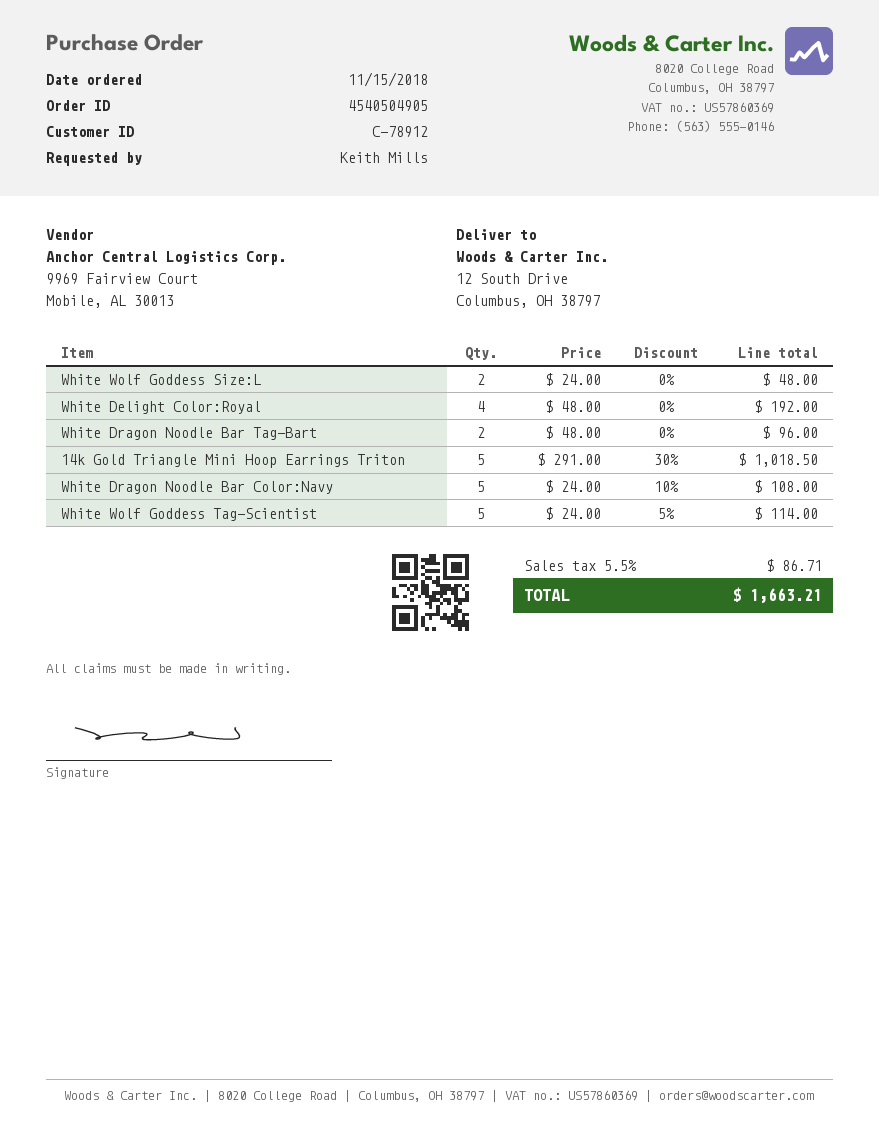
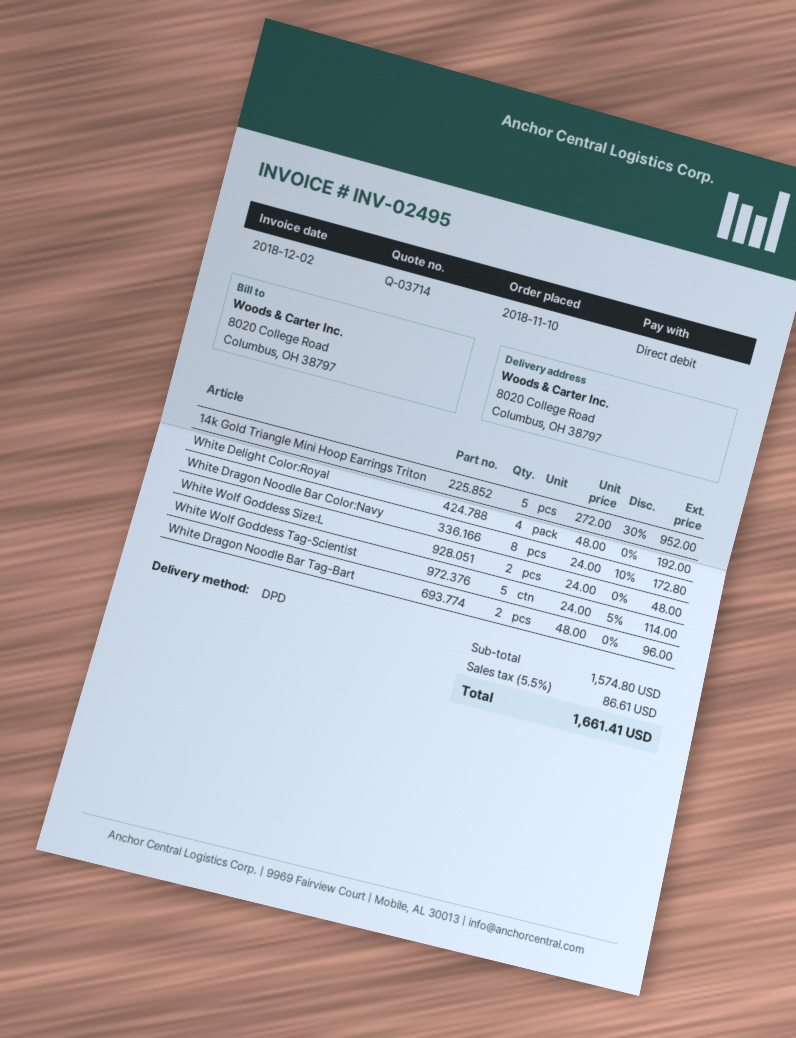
order date: 2018-11-15 -> 2018-11-10
ship to: 12 South Drive, Columbus, OH 38797 -> 8020 College Road, Columbus, OH 38797
14k Gold Triangle Mini Hoop Earrings Triton: 5 x 291.00 - 30% = 1018.50 -> 5 x 272.00 - 30% = 952.00
White Dragon Noodle Bar Color:Navy: 5 x 24.00 - 10% = 108.00 -> 8 x 24.00 - 10% = 172.80
tax: 5.5% = 86.71 -> 5.5% = 86.61
total: 1663.21 -> 1661.41

